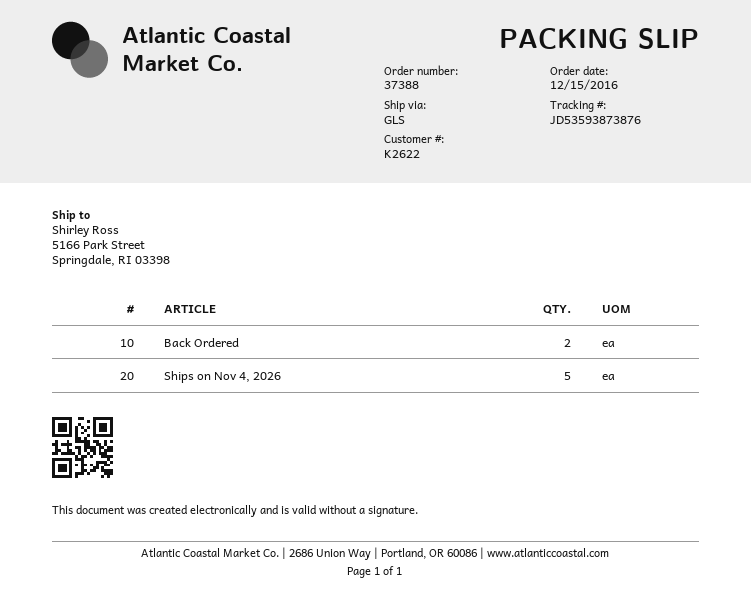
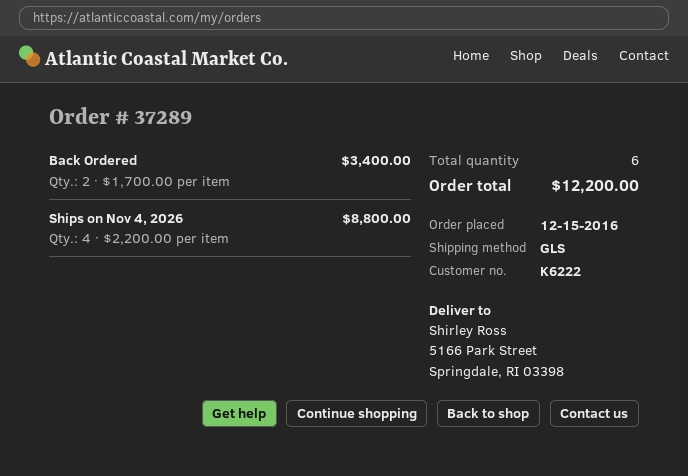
order number: 37388 -> 37289
customer number: K2622 -> K6222
Ships on Nov 4, 2026: 5 -> 4

